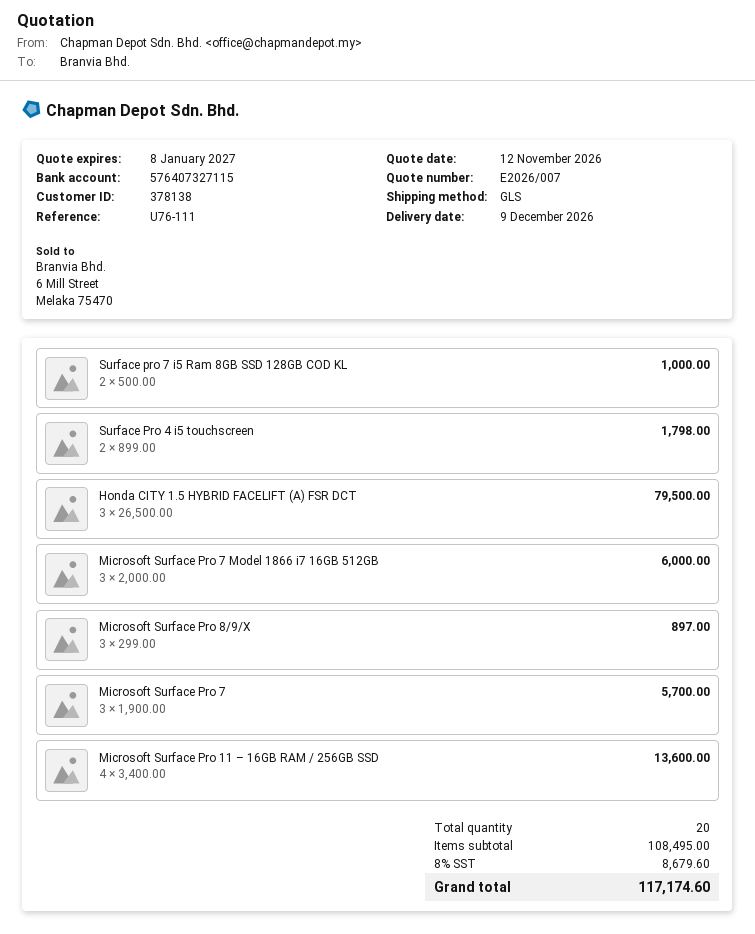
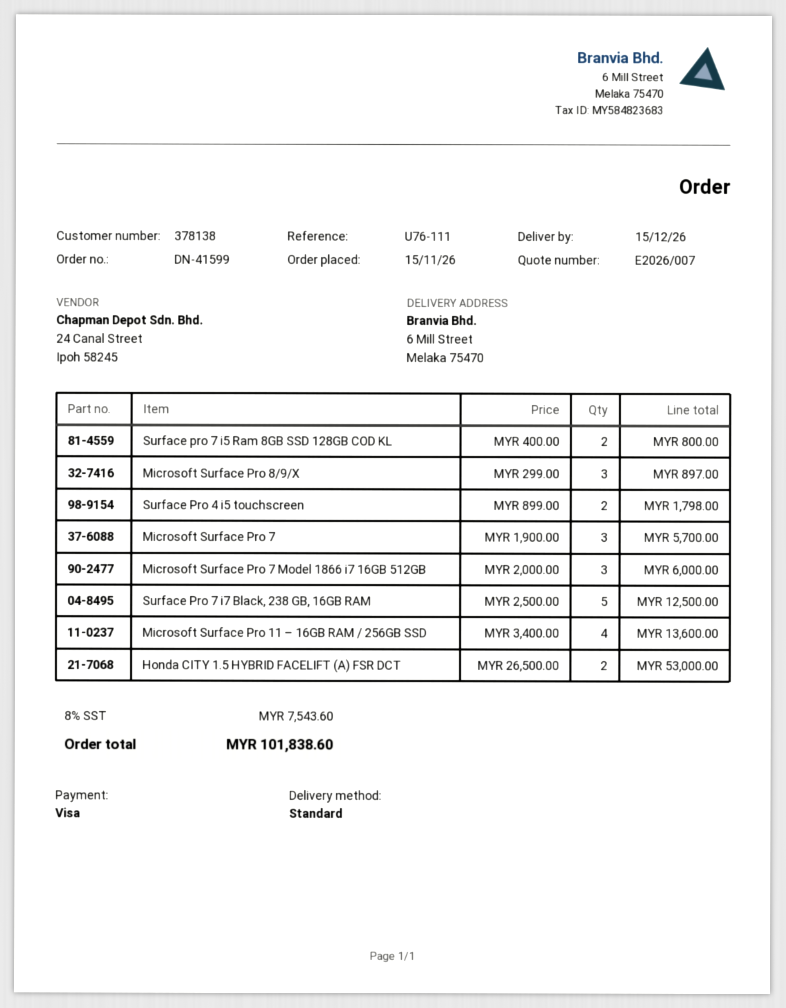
delivery date: 2026-12-09 -> 2026-12-15
shipping method: GLS -> standard
Surface pro 7 i5 Ram 8GB SSD 128GB COD KL: 2 x 500.00 = 1000.00 -> 2 x 400.00 = 800.00
Honda CITY 1.5 HYBRID FACELIFT (A) FSR DCT: 3 x 26500.00 = 79500.00 -> 2 x 26500.00 = 53000.00
Surface Pro 7 i7 Black, 238 GB, 16GB RAM: none -> 5 x 2500.00 = 12500.00
tax: 8% = 8679.60 -> 8% = 7543.60
total: 117174.60 -> 101838.60

